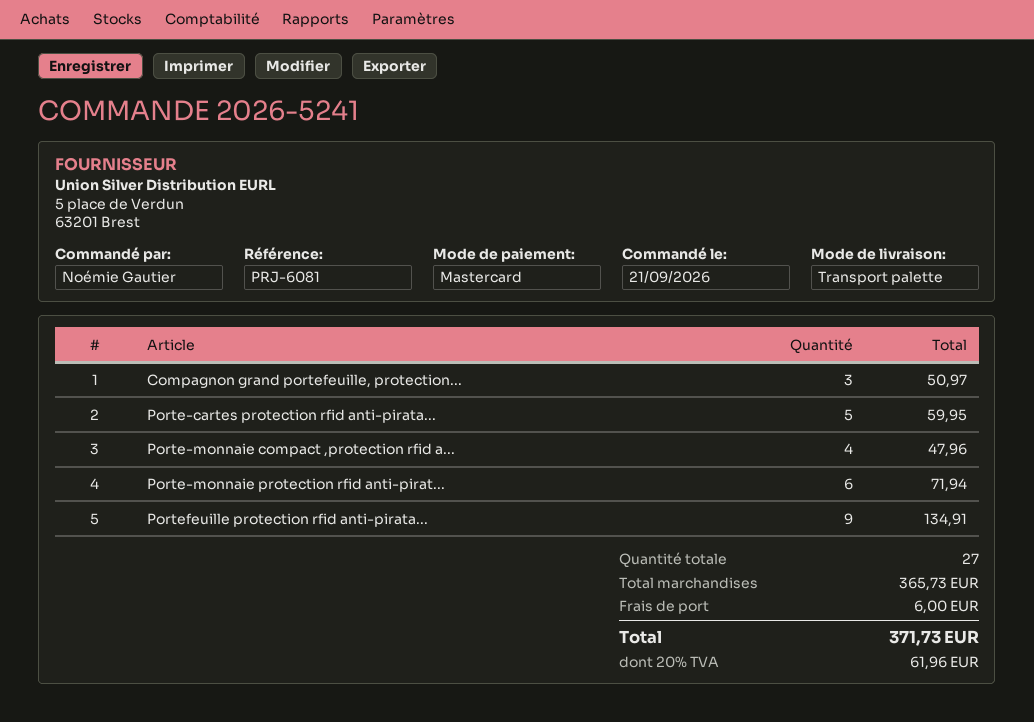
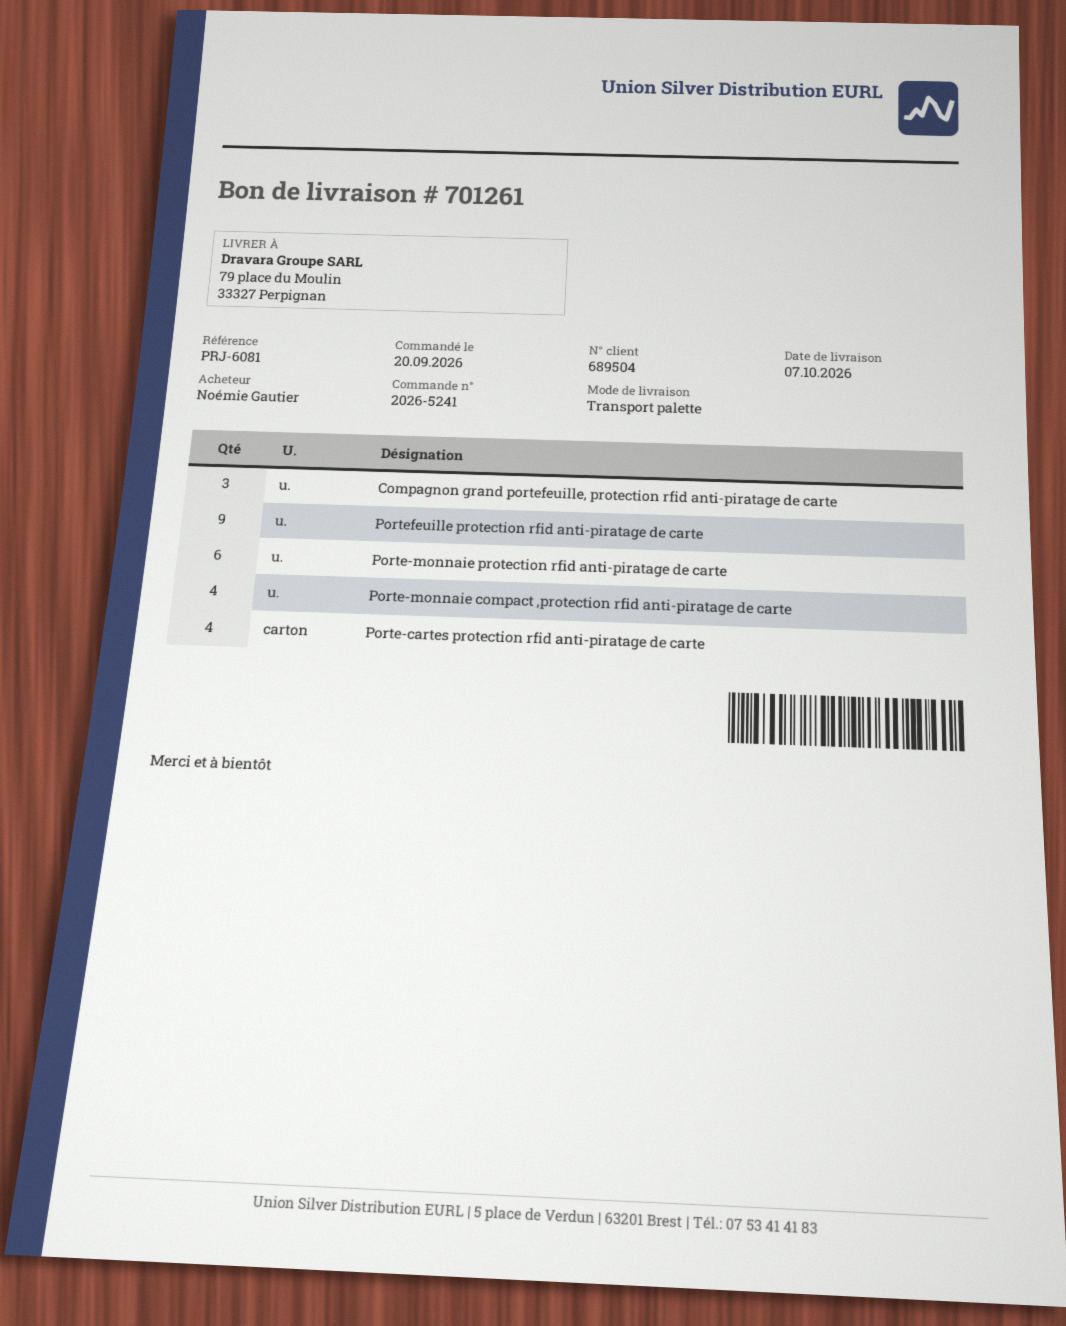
order date: 2026-09-21 -> 2026-09-20
Porte-cartes protection rfid anti-pirata...: 5 -> 4

